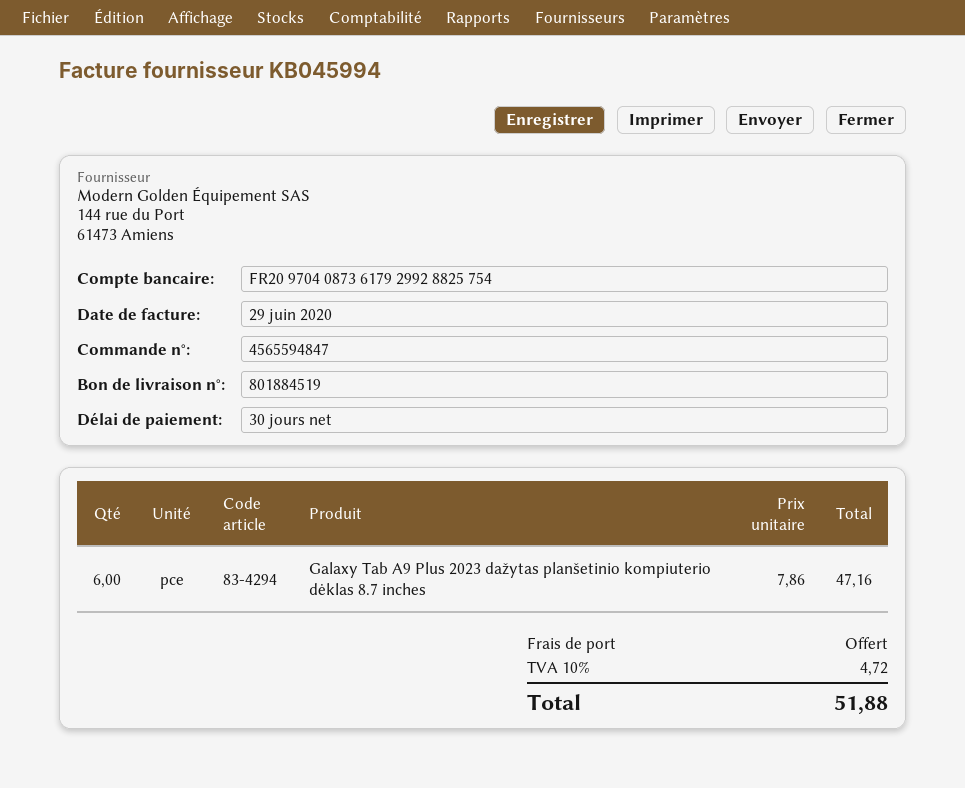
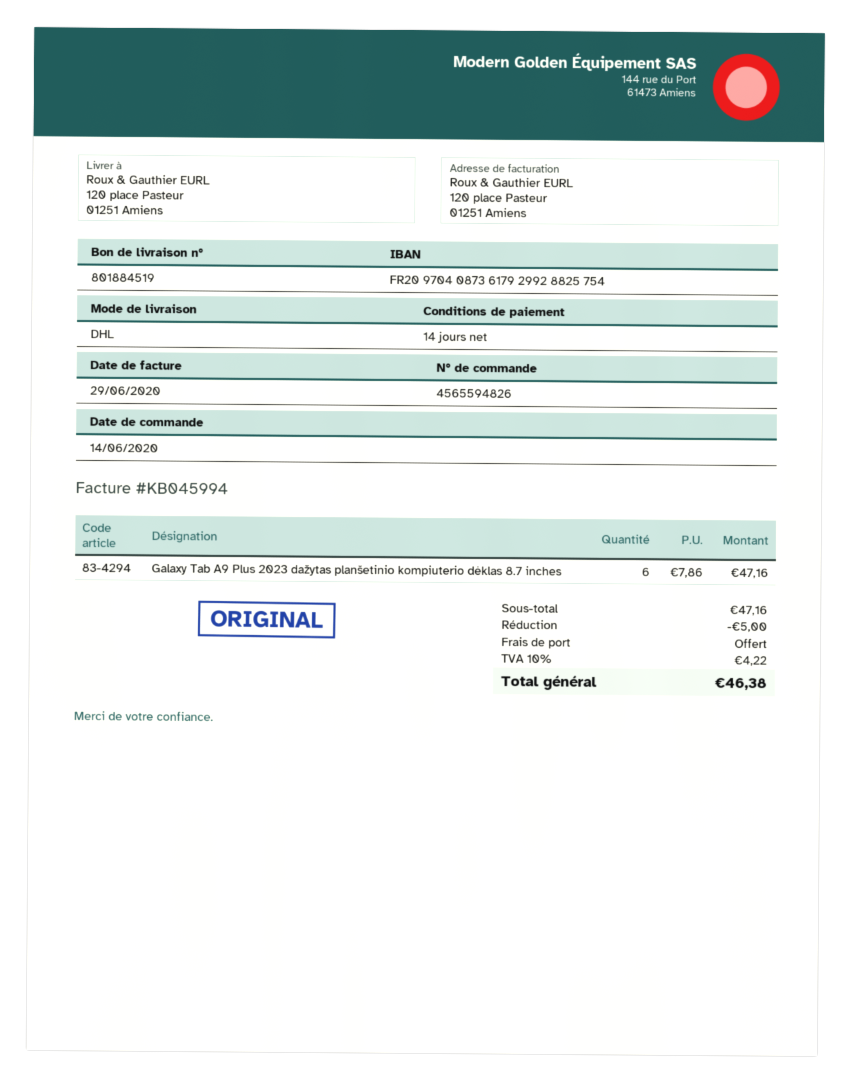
order number: 4565594847 -> 4565594826
payment terms: 30 days -> 14 days
discount: none -> 5.00
tax: 10% = 4.72 -> 10% = 4.22
total: 51.88 -> 46.38

